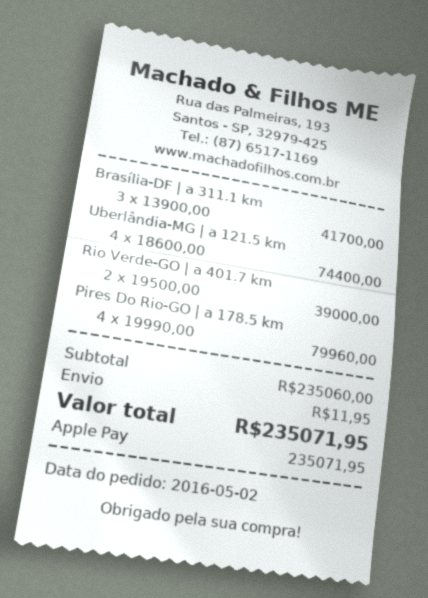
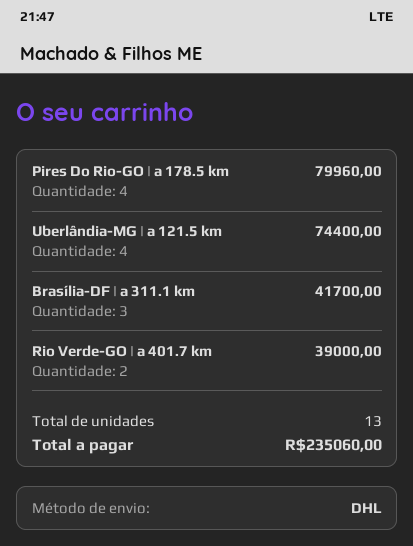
shipping: 11.95 -> none
total: 235071.95 -> 235060.00

